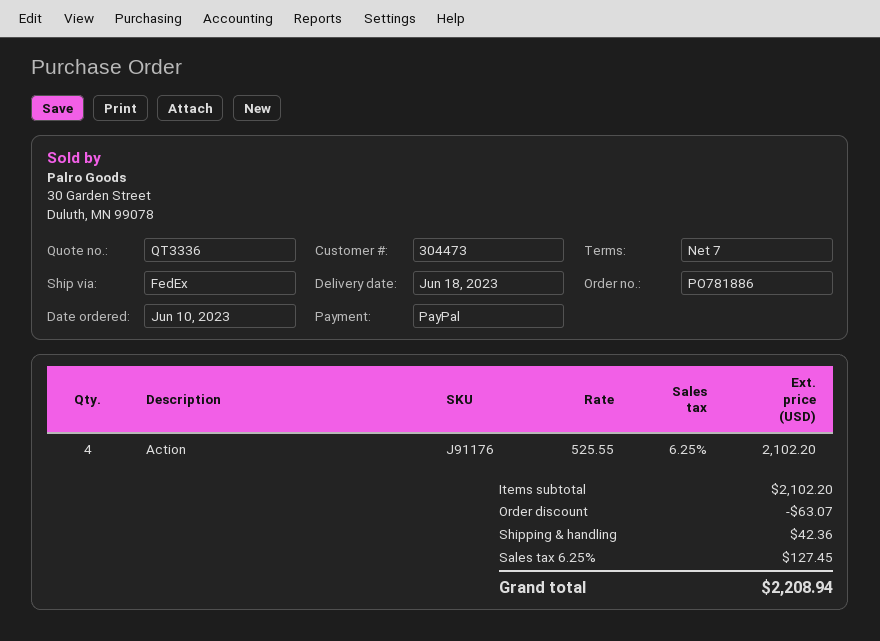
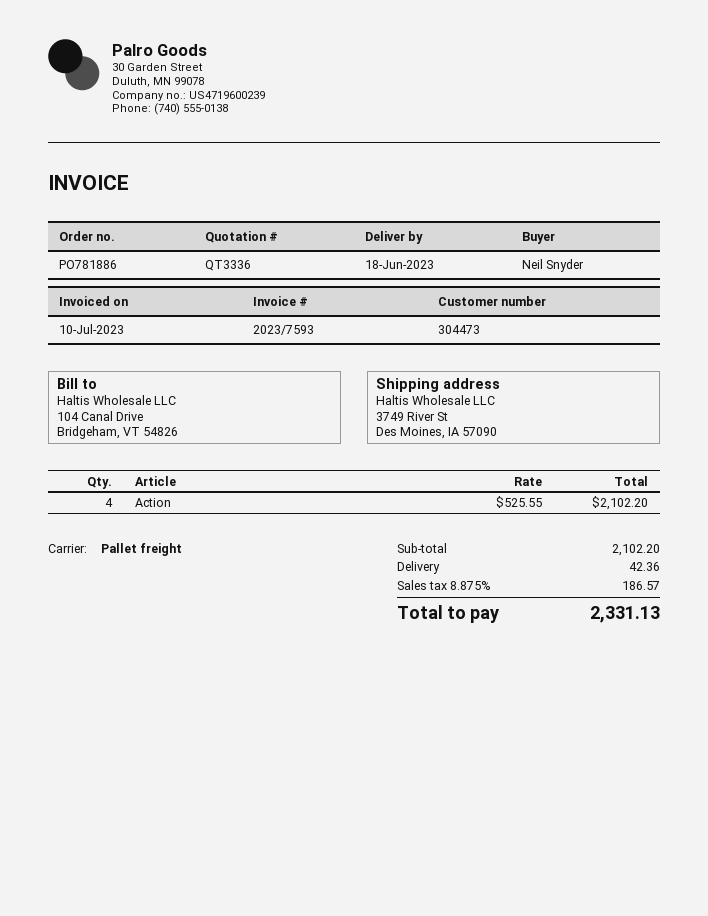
shipping method: FedEx -> pallet freight
discount: 63.07 -> none
tax: 6.25% = 127.45 -> 8.875% = 186.57
total: 2208.94 -> 2331.13

